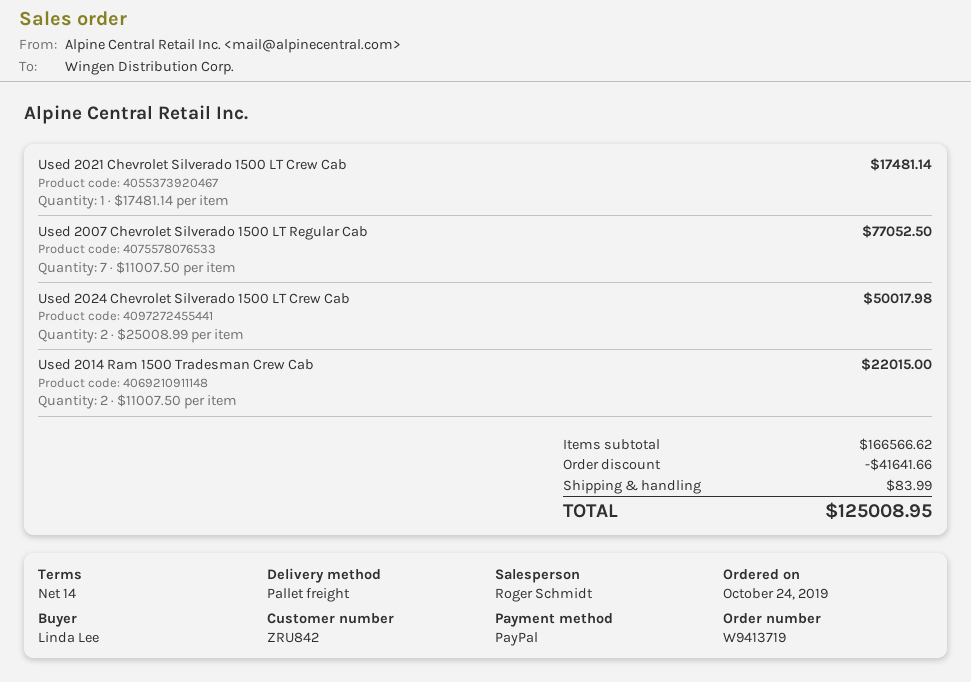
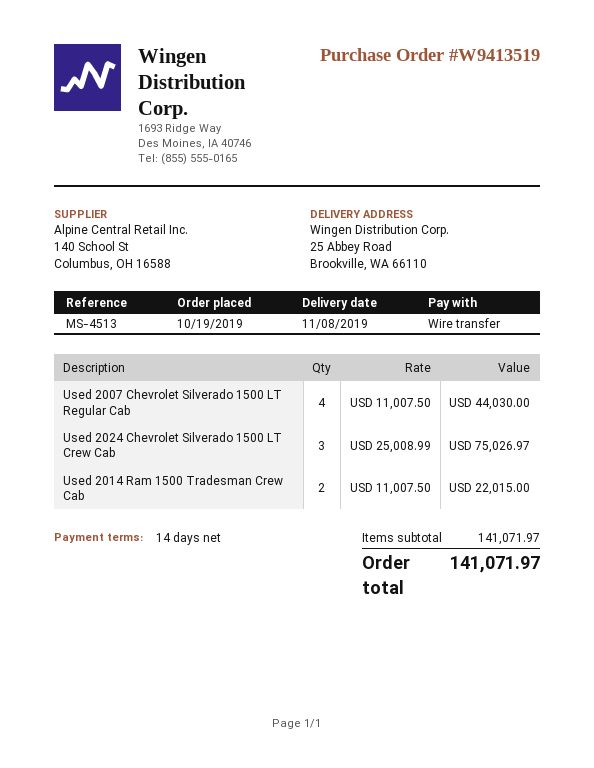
order number: W9413719 -> W9413519
order date: 2019-10-24 -> 2019-10-19
payment method: PayPal -> bank transfer
Used 2021 Chevrolet Silverado 1500 LT Crew Cab: 1 x 17481.14 = 17481.14 -> none
Used 2007 Chevrolet Silverado 1500 LT Regular Cab: 7 x 11007.50 = 77052.50 -> 4 x 11007.50 = 44030.00
Used 2024 Chevrolet Silverado 1500 LT Crew Cab: 2 x 25008.99 = 50017.98 -> 3 x 25008.99 = 75026.97
subtotal: 166566.62 -> 141071.97
discount: 41641.66 -> none
shipping: 83.99 -> none
total: 125008.95 -> 141071.97

